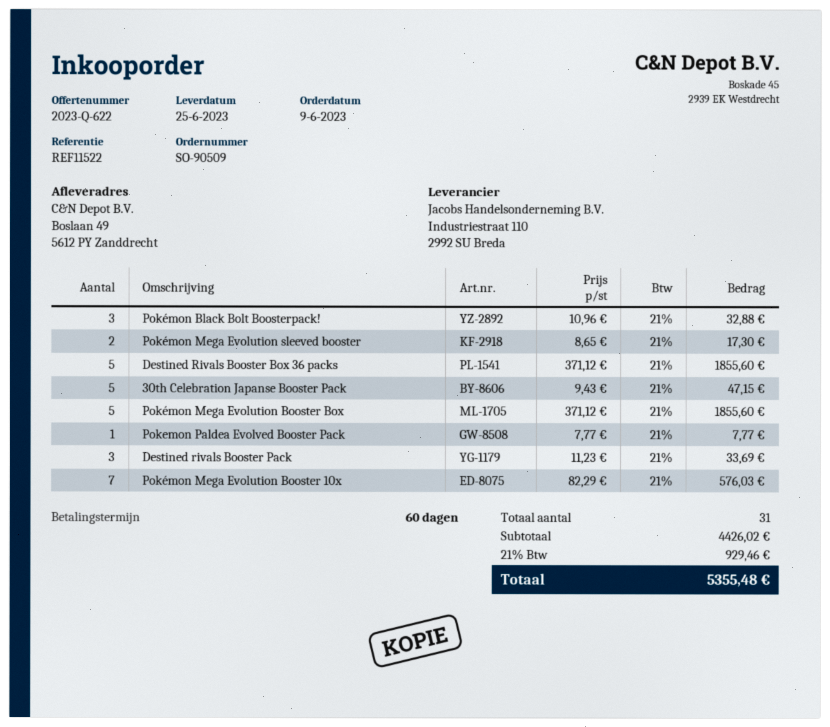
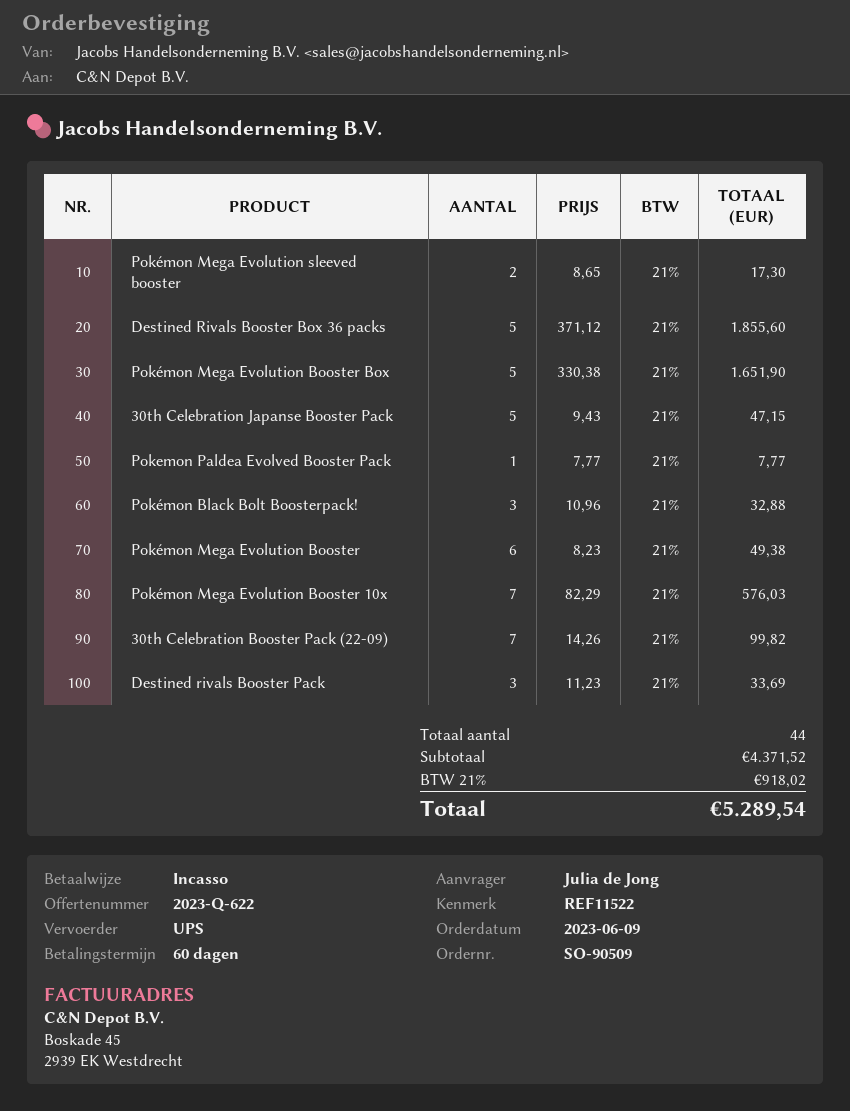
Pokémon Mega Evolution Booster Box: 5 x 371.12 = 1855.60 -> 5 x 330.38 = 1651.90
Pokémon Mega Evolution Booster: none -> 6 x 8.23 = 49.38
30th Celebration Booster Pack (22-09): none -> 7 x 14.26 = 99.82
total quantity: 31 -> 44
subtotal: 4426.02 -> 4371.52
tax: 21% = 929.46 -> 21% = 918.02
total: 5355.48 -> 5289.54

